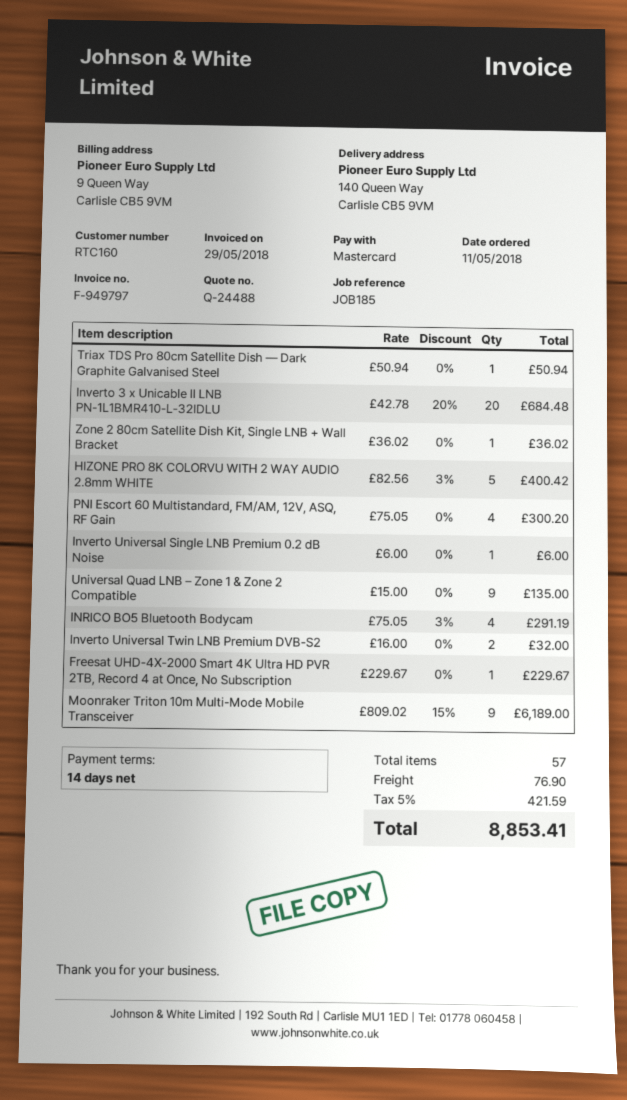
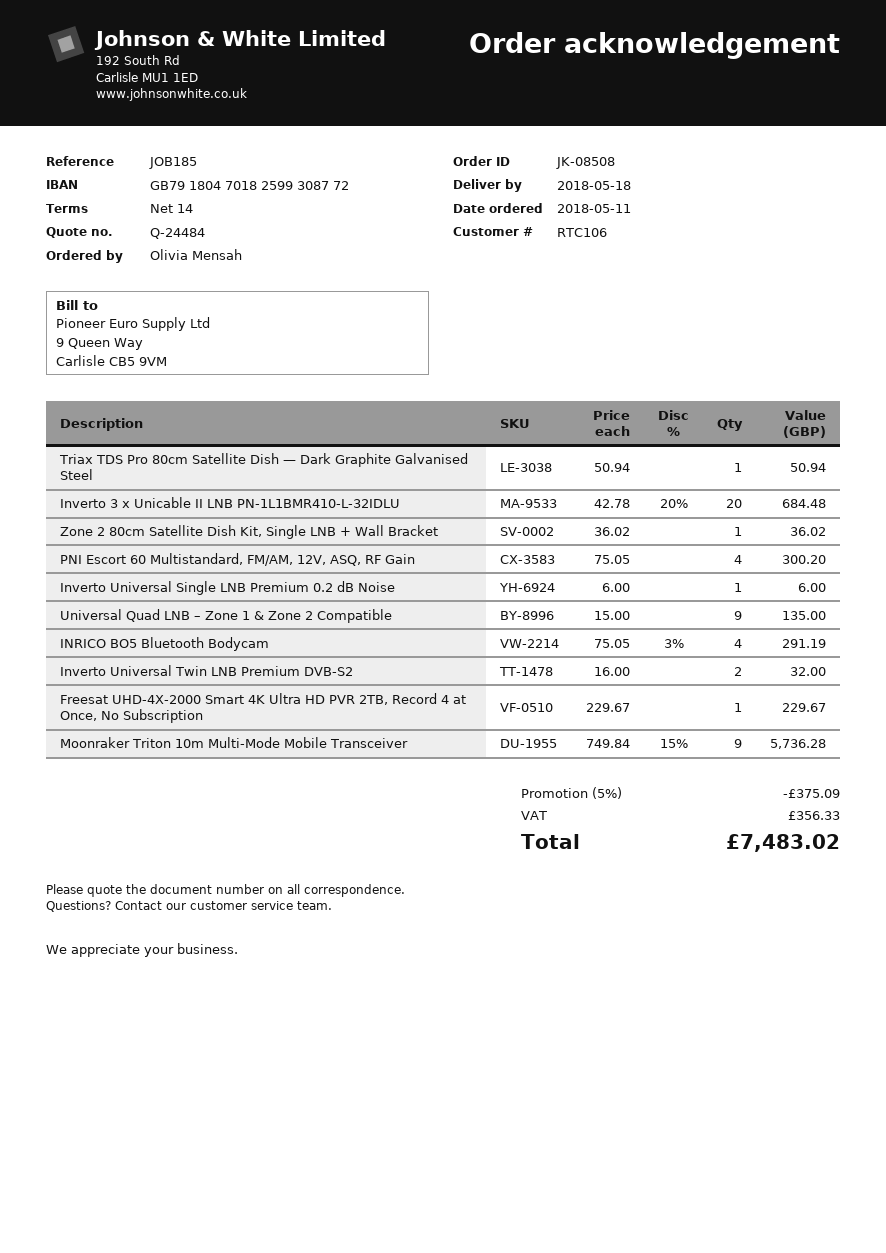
quote number: Q-24488 -> Q-24484
customer number: RTC160 -> RTC106
HIZONE PRO 8K COLORVU WITH 2 WAY AUDIO 2.8mm WHITE: 5 x 82.56 - 3% = 400.42 -> none
Moonraker Triton 10m Multi-Mode Mobile Transceiver: 9 x 809.02 - 15% = 6189.00 -> 9 x 749.84 - 15% = 5736.28
discount: none -> 5% = 375.09
shipping: 76.90 -> none
tax: 421.59 -> 356.33
total: 8853.41 -> 7483.02

